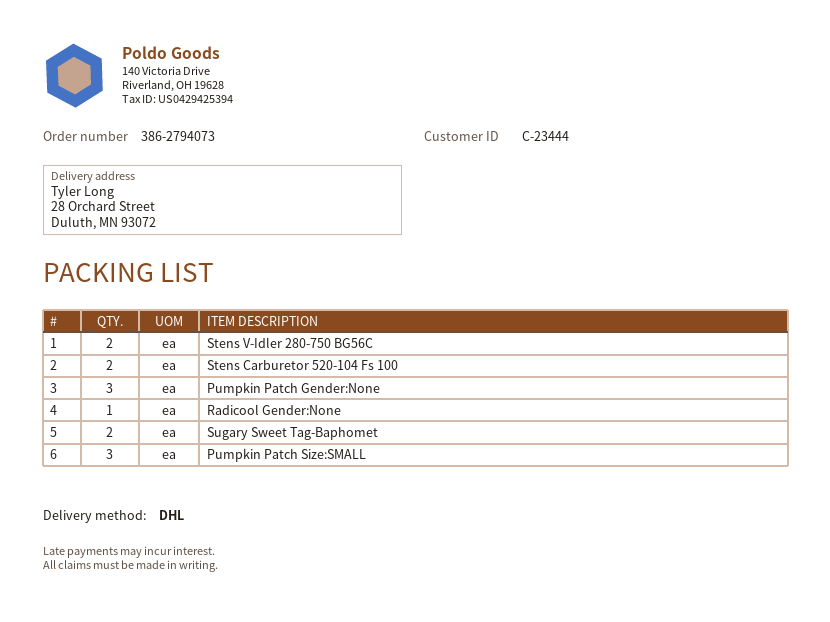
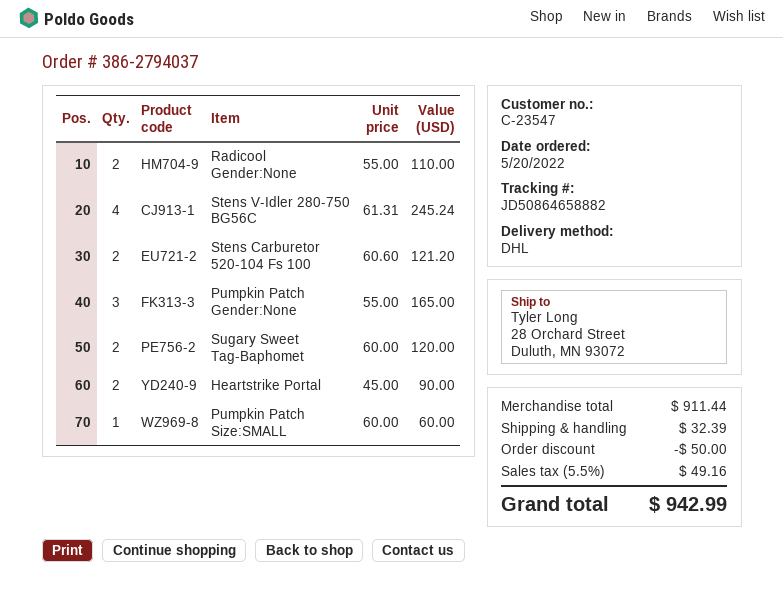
order number: 386-2794073 -> 386-2794037
customer number: C-23444 -> C-23547
Stens V-Idler 280-750 BG56C: 2 -> 4
Radicool Gender:None: 1 -> 2
Pumpkin Patch Size:SMALL: 3 -> 1
Heartstrike Portal: none -> 2

